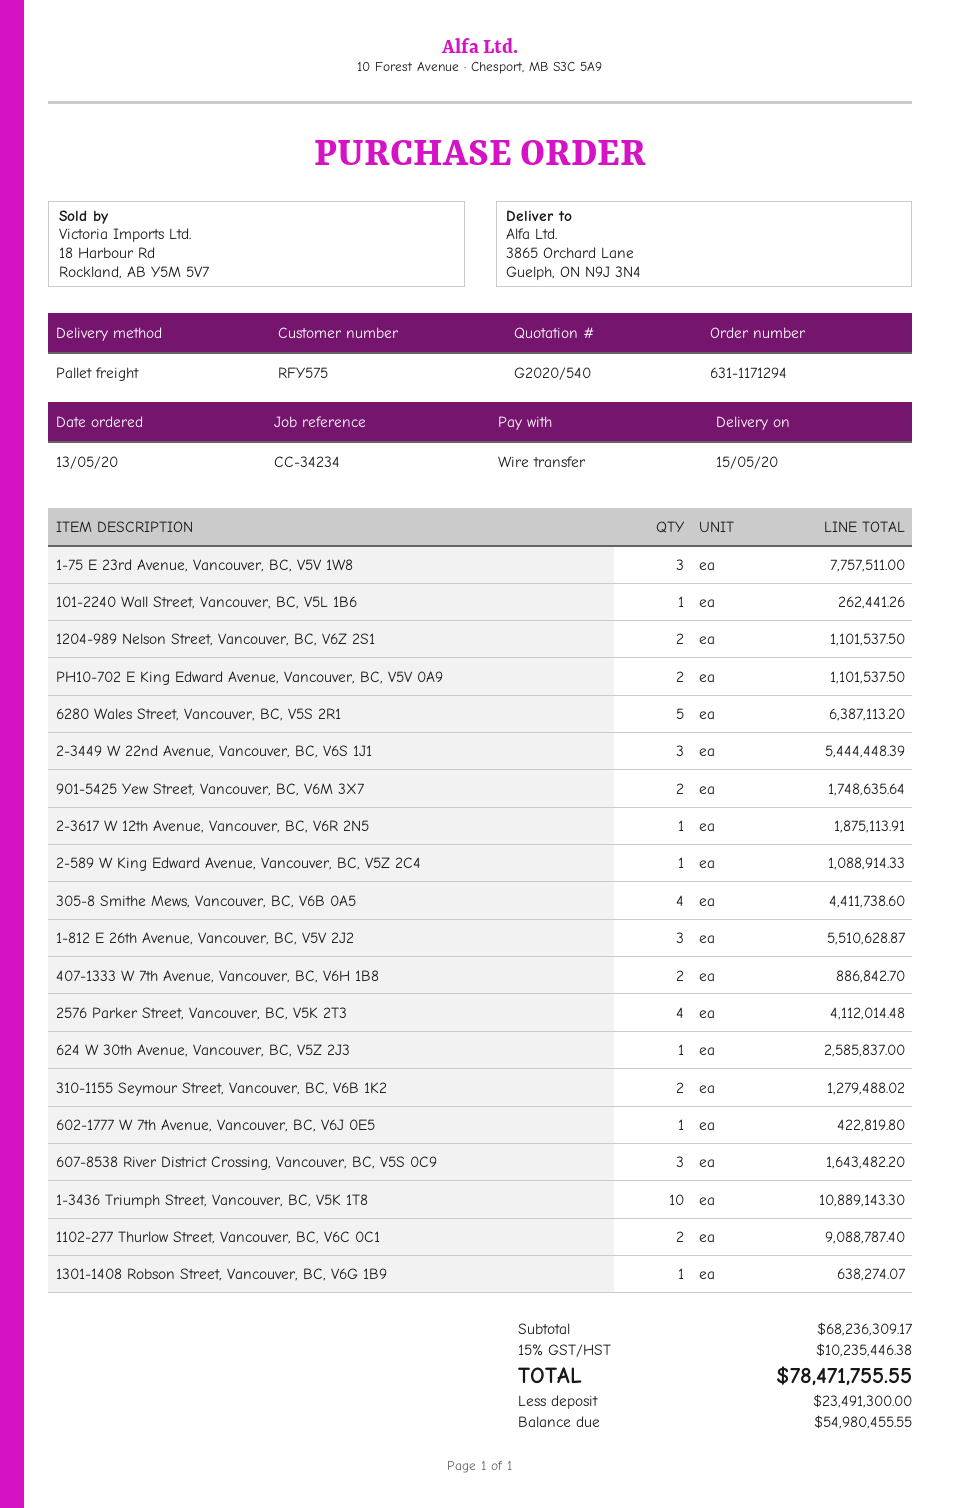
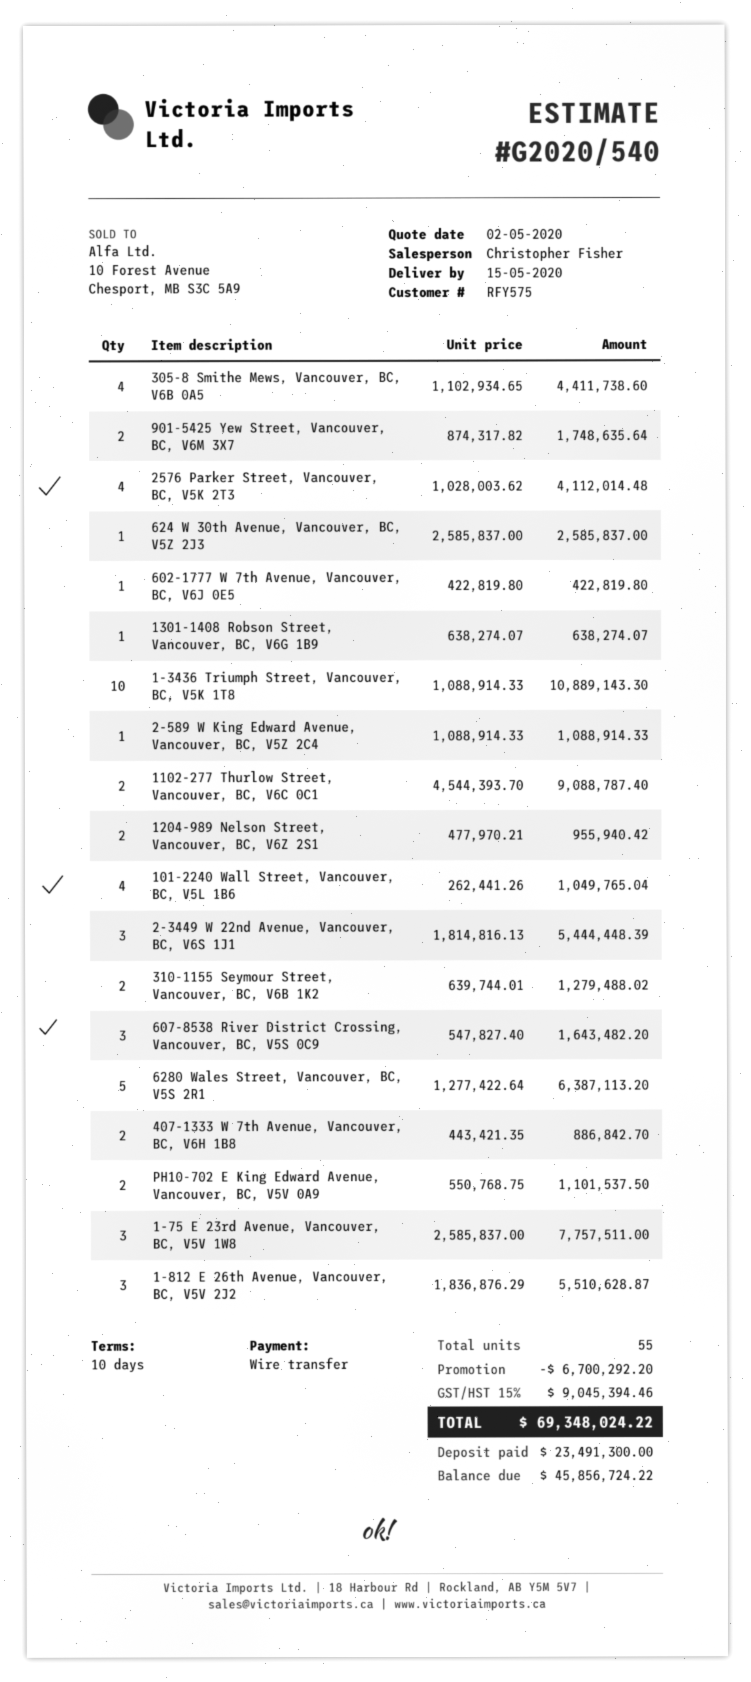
101-2240 Wall Street, Vancouver, BC, V5L 1B6: 1 for 262441.26 -> 4 for 1049765.04
1204-989 Nelson Street, Vancouver, BC, V6Z 2S1: 2 for 1101537.50 -> 2 for 955940.42
2-3617 W 12th Avenue, Vancouver, BC, V6R 2N5: 1 for 1875113.91 -> none
discount: none -> 6700292.20
tax: 15% = 10235446.38 -> 15% = 9045394.46
total: 78471755.55 -> 69348024.22
balance: 54980455.55 -> 45856724.22

